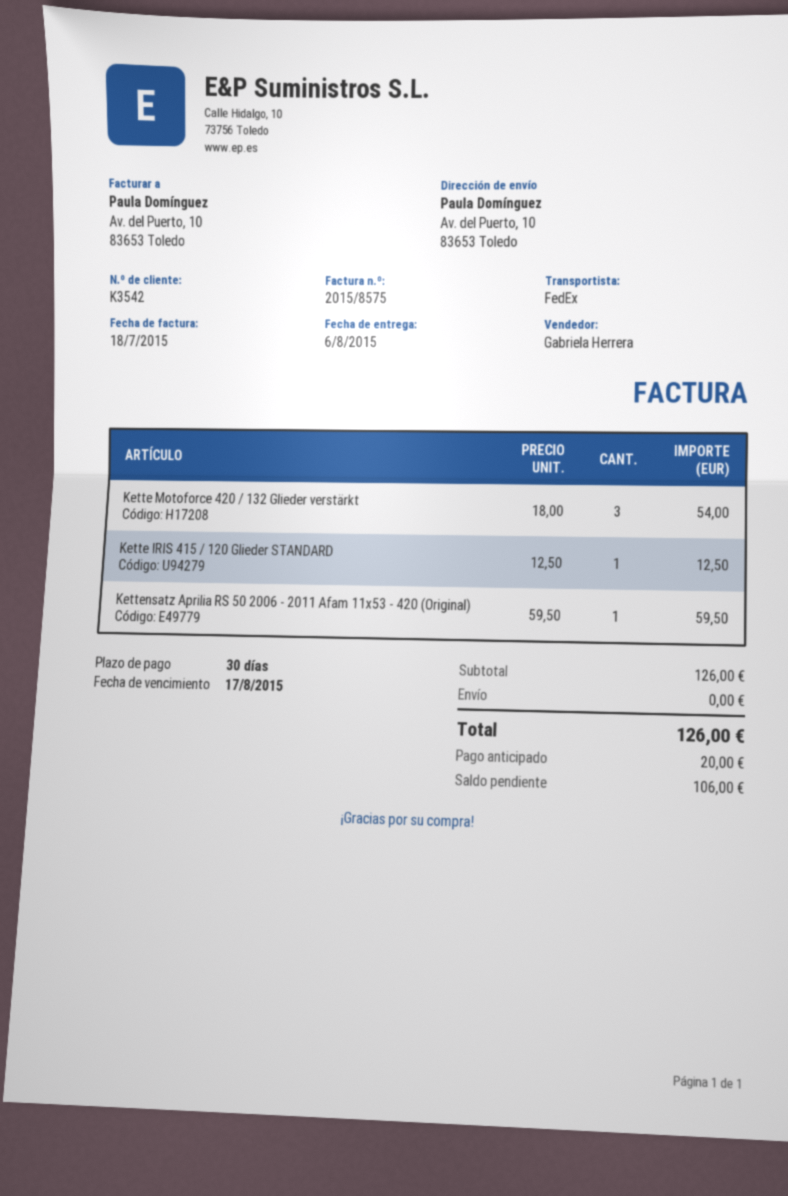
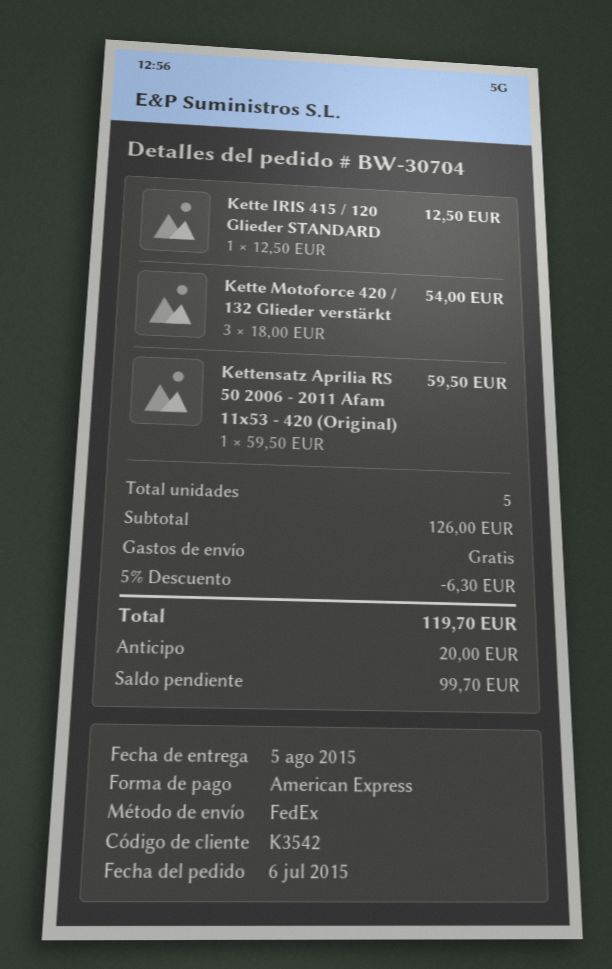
delivery date: 2015-08-06 -> 2015-08-05
discount: none -> 5% = 6.30
total: 126.00 -> 119.70
balance: 106.00 -> 99.70

